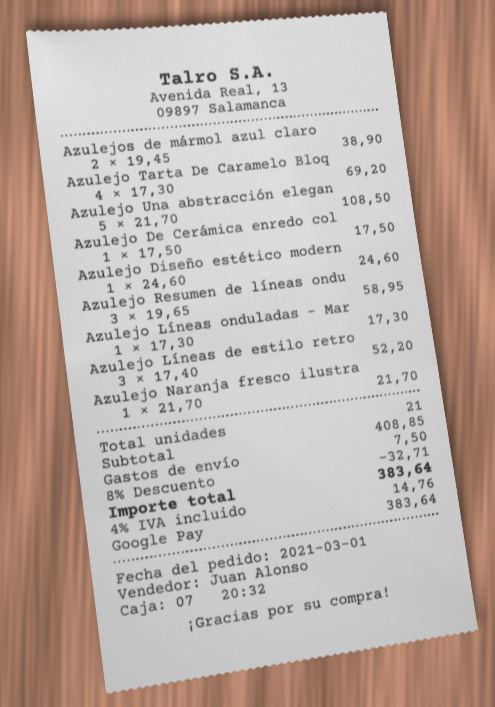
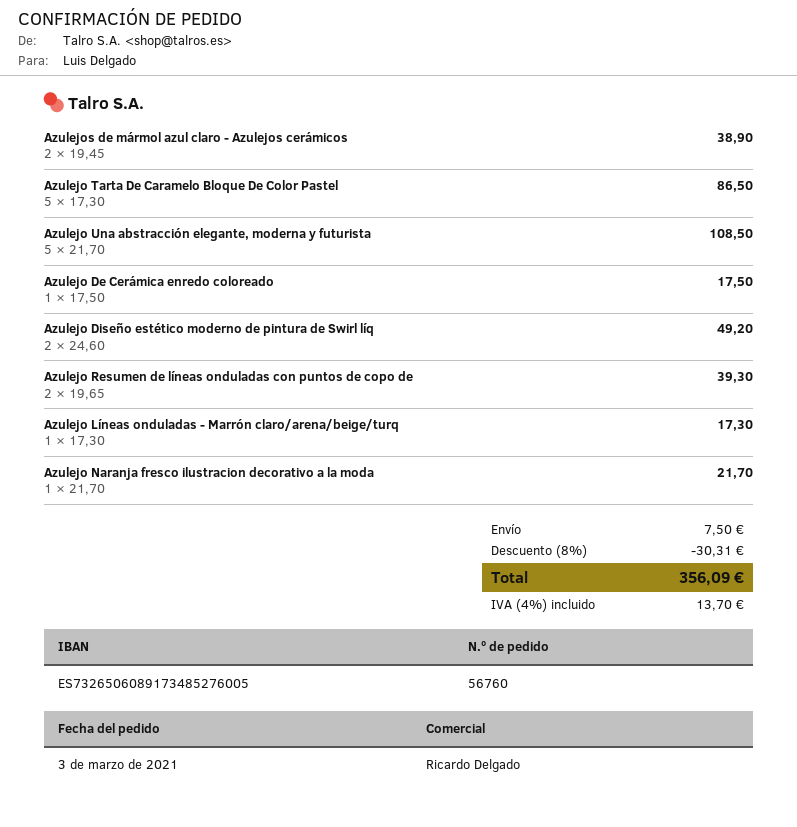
order date: 2021-03-01 -> 2021-03-03
sales rep: Juan Alonso -> Ricardo Delgado
Azulejo Tarta De Caramelo Bloq: 4 x 17.30 = 69.20 -> 5 x 17.30 = 86.50
Azulejo Diseño estético modern: 1 x 24.60 = 24.60 -> 2 x 24.60 = 49.20
Azulejo Resumen de líneas ondu: 3 x 19.65 = 58.95 -> 2 x 19.65 = 39.30
Azulejo Líneas de estilo retro: 3 x 17.40 = 52.20 -> none
discount: 8% = 32.71 -> 8% = 30.31
tax: 4% = 14.76 -> 4% = 13.70
total: 383.64 -> 356.09

